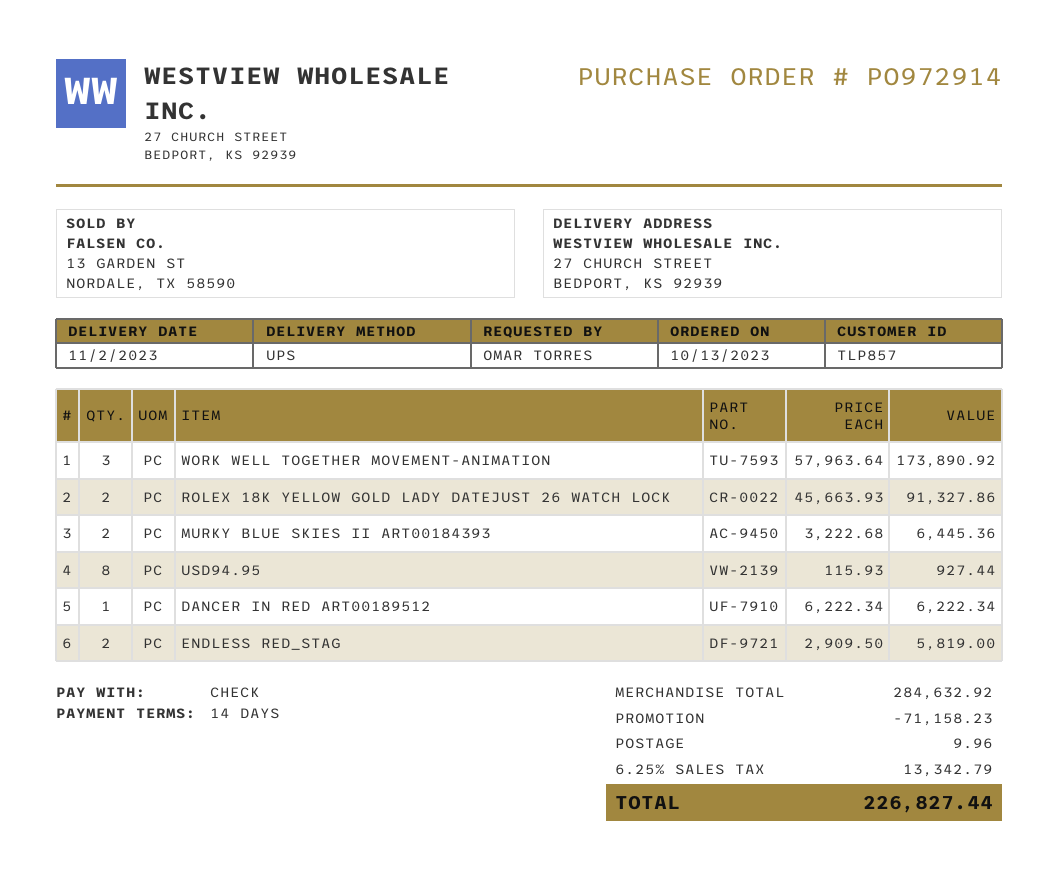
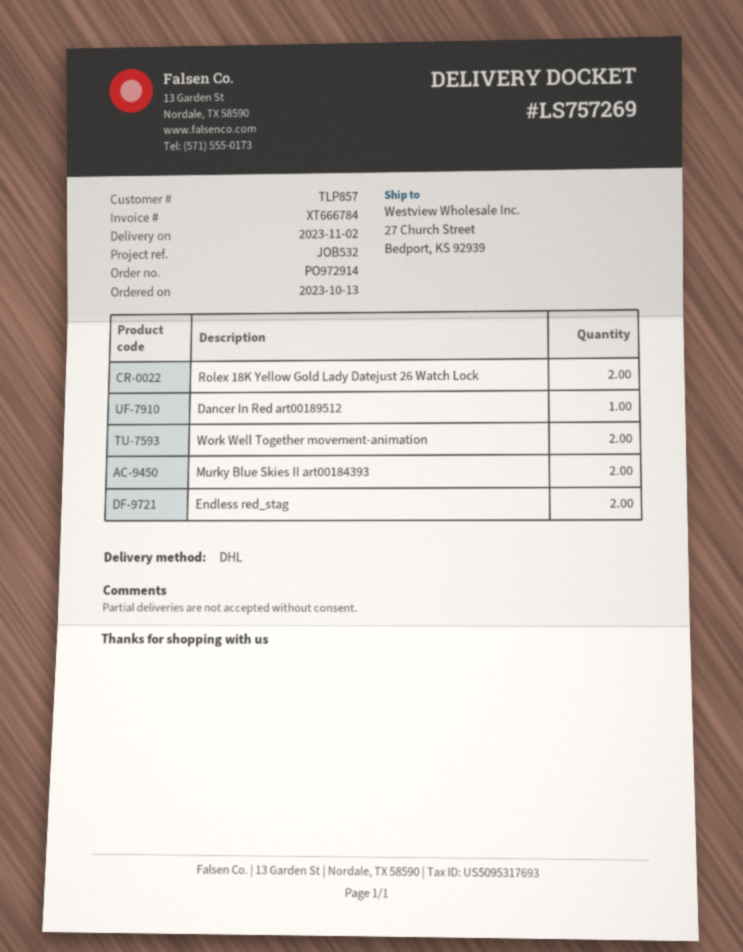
shipping method: UPS -> DHL
WORK WELL TOGETHER MOVEMENT-ANIMATION: 3 -> 2
USD94.95: 8 -> none

